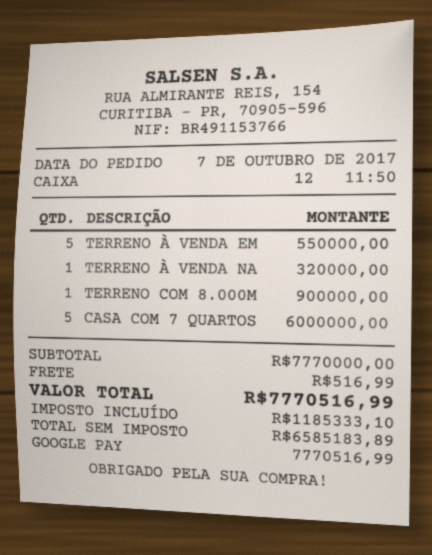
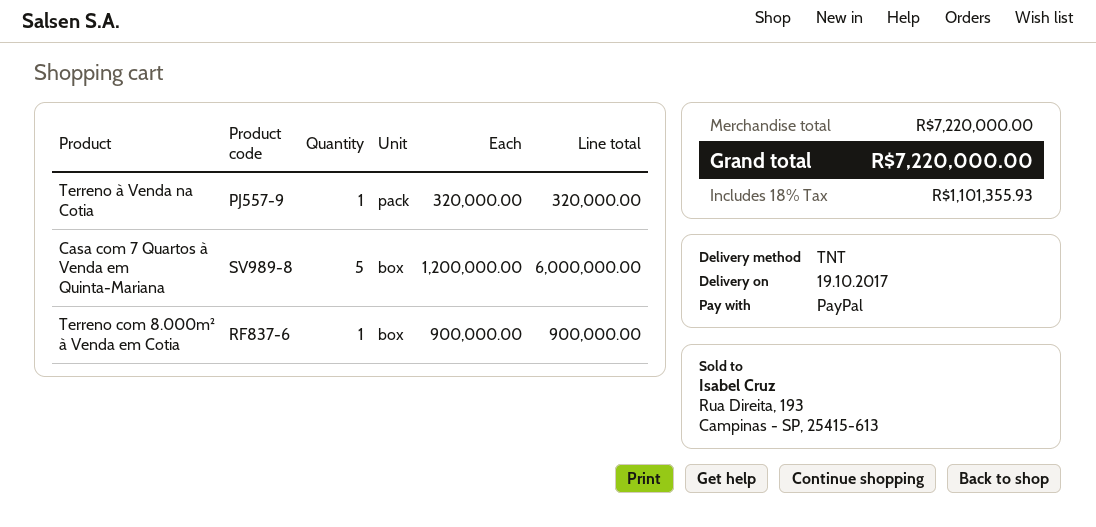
payment method: Google Pay -> PayPal
TERRENO À VENDA EM: 5 for 550000.00 -> none
subtotal: 7770000.00 -> 7220000.00
shipping: 516.99 -> none
tax: 1185333.10 -> 1101355.93
total: 7770516.99 -> 7220000.00

